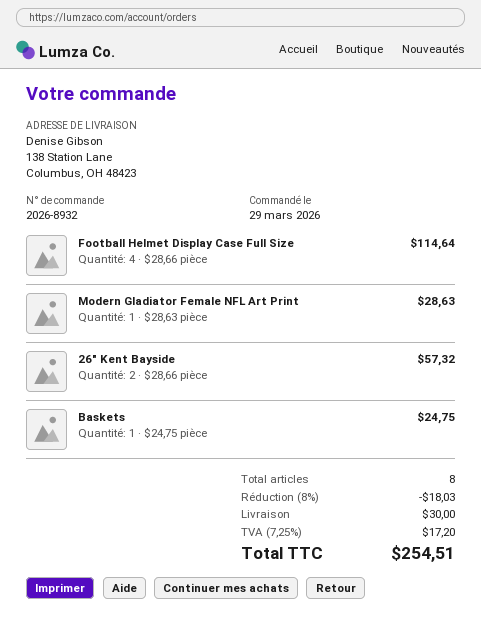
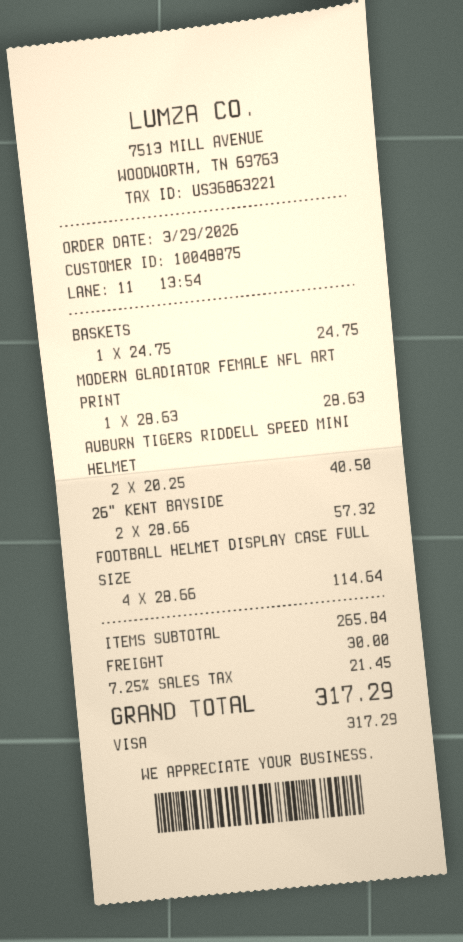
AUBURN TIGERS RIDDELL SPEED MINI HELMET: none -> 2 x 20.25 = 40.50
discount: 8% = 18.03 -> none
tax: 7.25% = 17.20 -> 7.25% = 21.45
total: 254.51 -> 317.29

